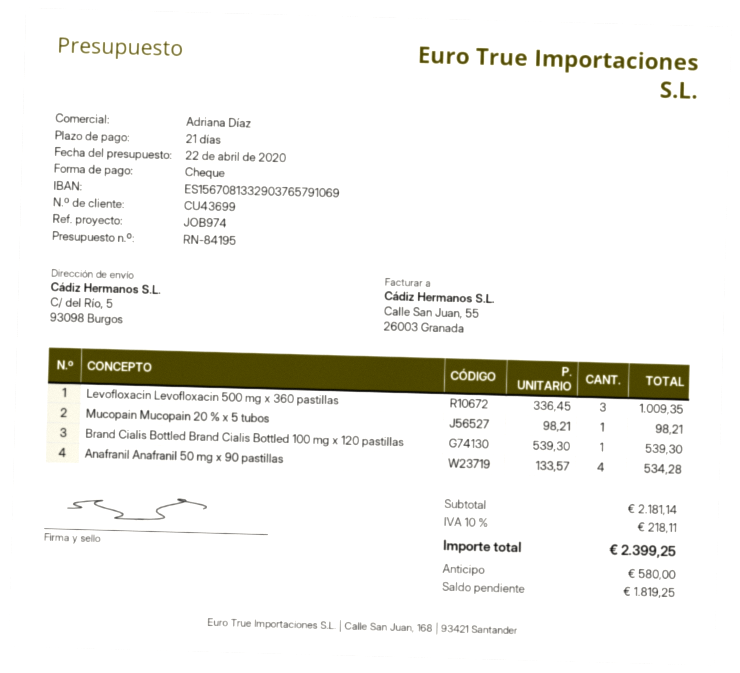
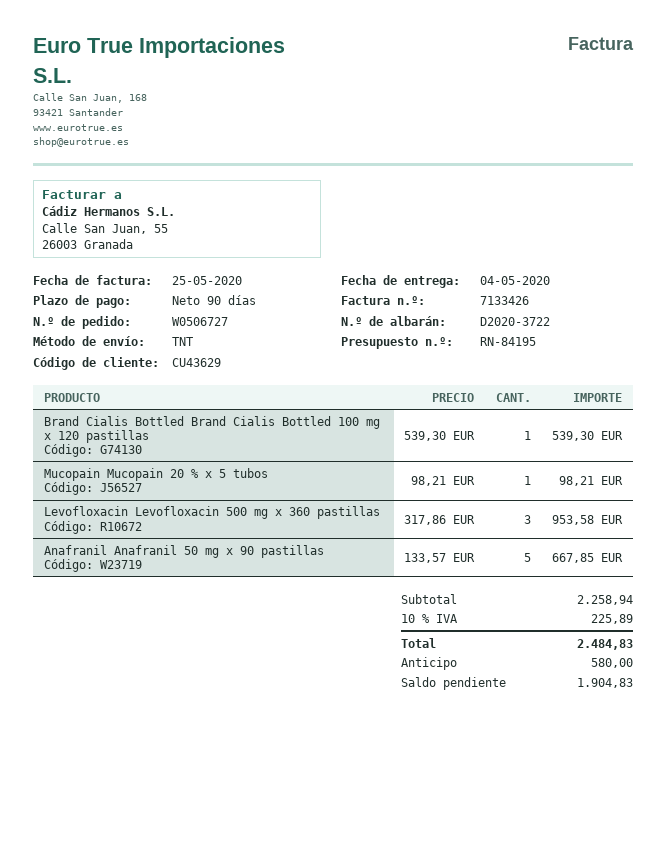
payment terms: 21 days -> 90 days
customer number: CU43699 -> CU43629
Levofloxacin Levofloxacin 500 mg x 360 pastillas: 3 x 336.45 = 1009.35 -> 3 x 317.86 = 953.58
Anafranil Anafranil 50 mg x 90 pastillas: 4 x 133.57 = 534.28 -> 5 x 133.57 = 667.85
subtotal: 2181.14 -> 2258.94
tax: 10% = 218.11 -> 10% = 225.89
total: 2399.25 -> 2484.83
balance: 1819.25 -> 1904.83

